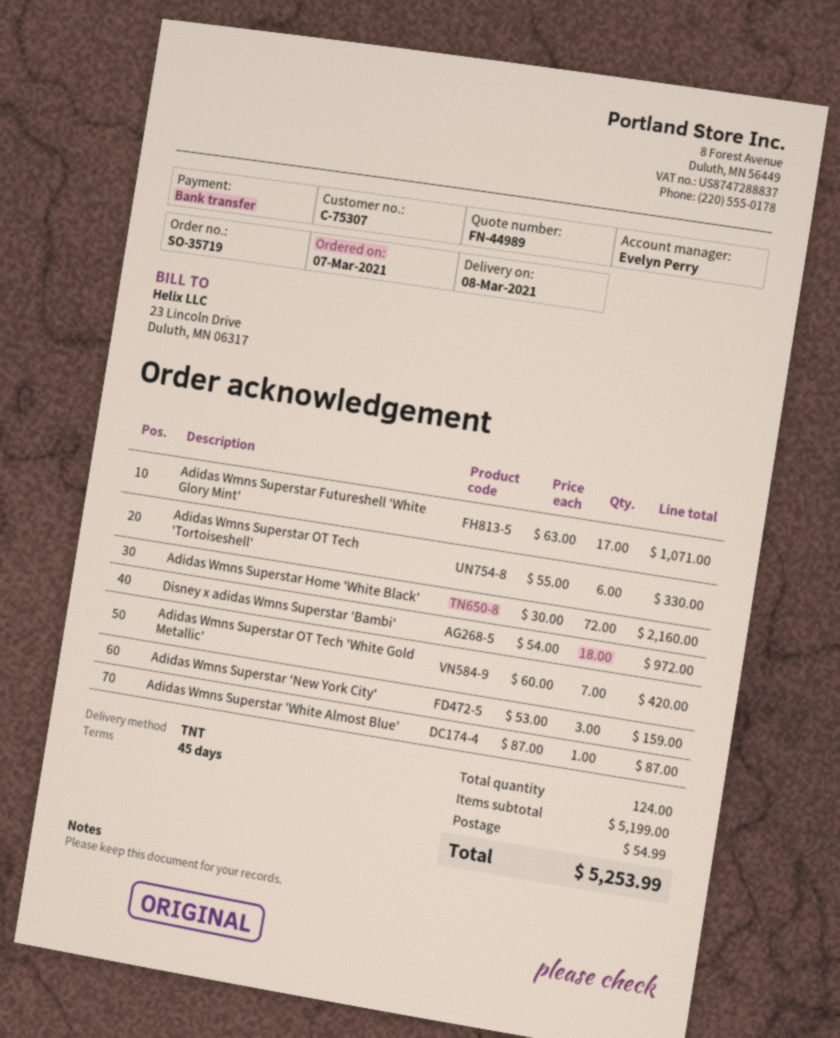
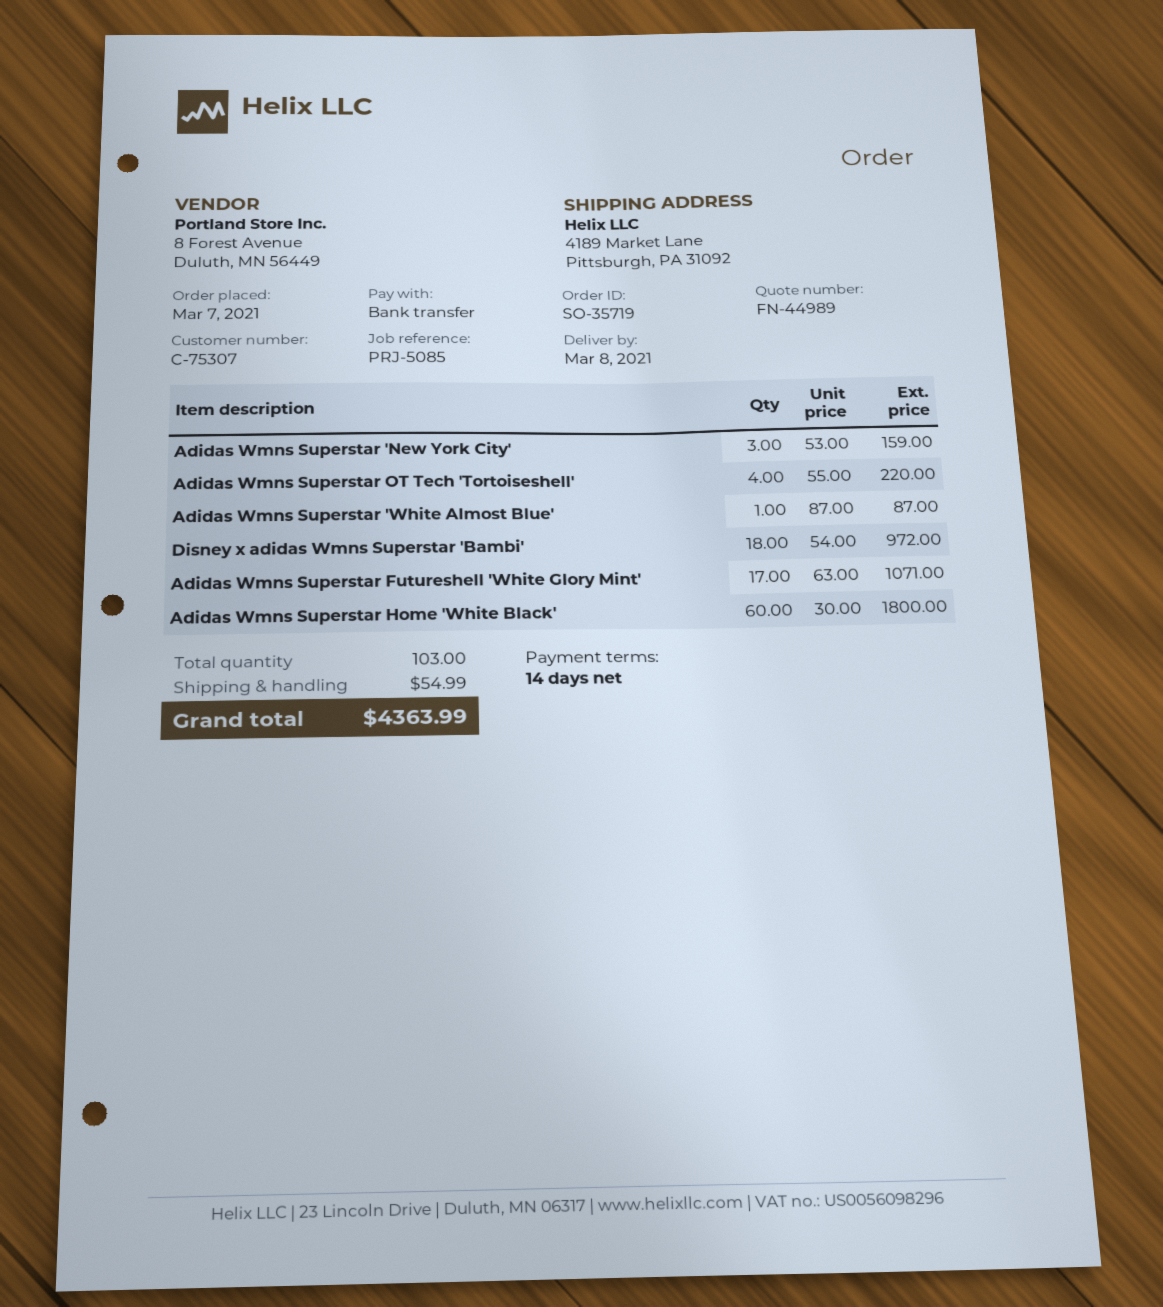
payment terms: 45 days -> 14 days
Adidas Wmns Superstar OT Tech 'Tortoiseshell': 6 x 55.00 = 330.00 -> 4 x 55.00 = 220.00
Adidas Wmns Superstar Home 'White Black': 72 x 30.00 = 2160.00 -> 60 x 30.00 = 1800.00
Adidas Wmns Superstar OT Tech 'White Gold Metallic': 7 x 60.00 = 420.00 -> none
total quantity: 124 -> 103
total: 5253.99 -> 4363.99

